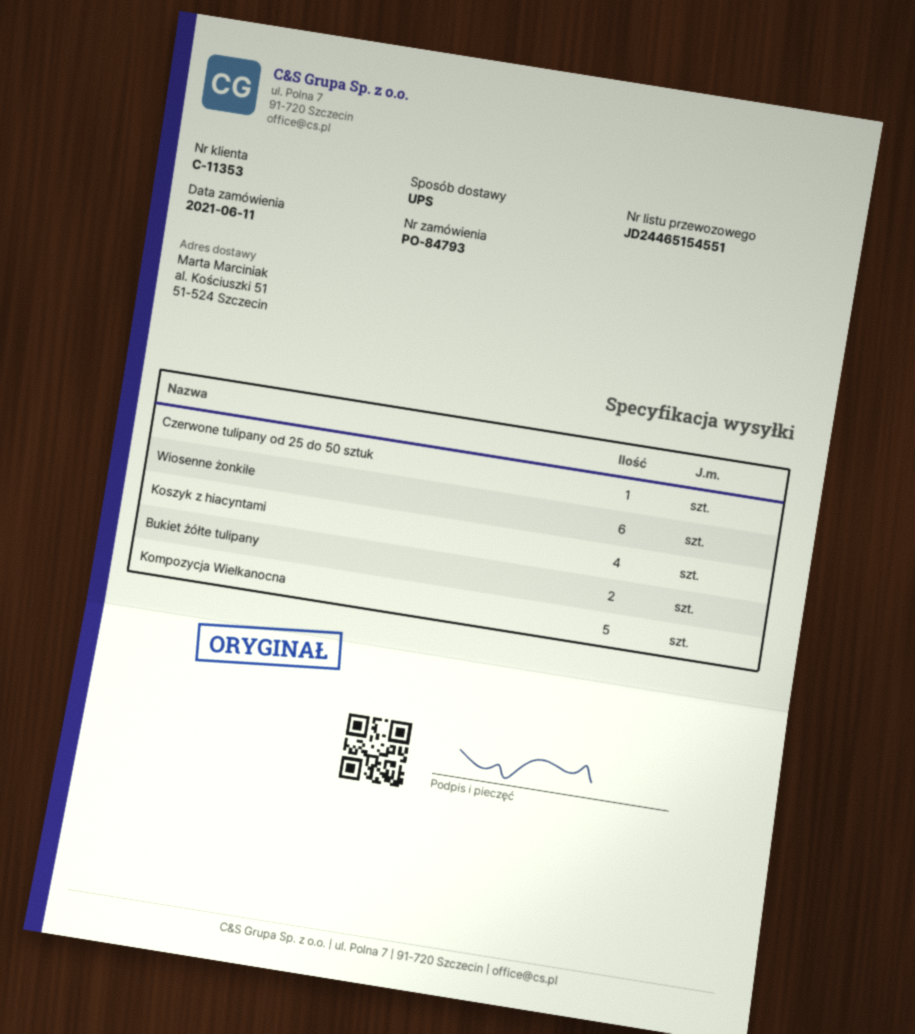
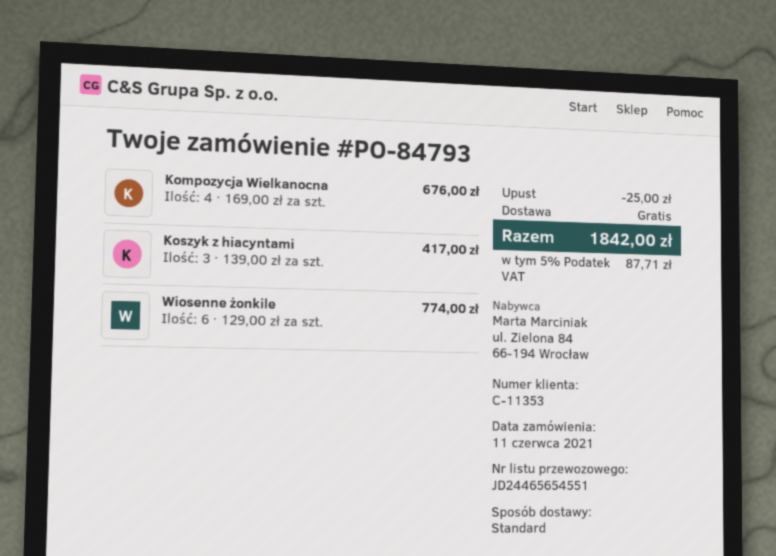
shipping method: UPS -> standard
tracking number: JD24465154551 -> JD24465654551
Czerwone tulipany od 25 do 50 sztuk: 1 -> none
Koszyk z hiacyntami: 4 -> 3
Bukiet żółte tulipany: 2 -> none
Kompozycja Wielkanocna: 5 -> 4

